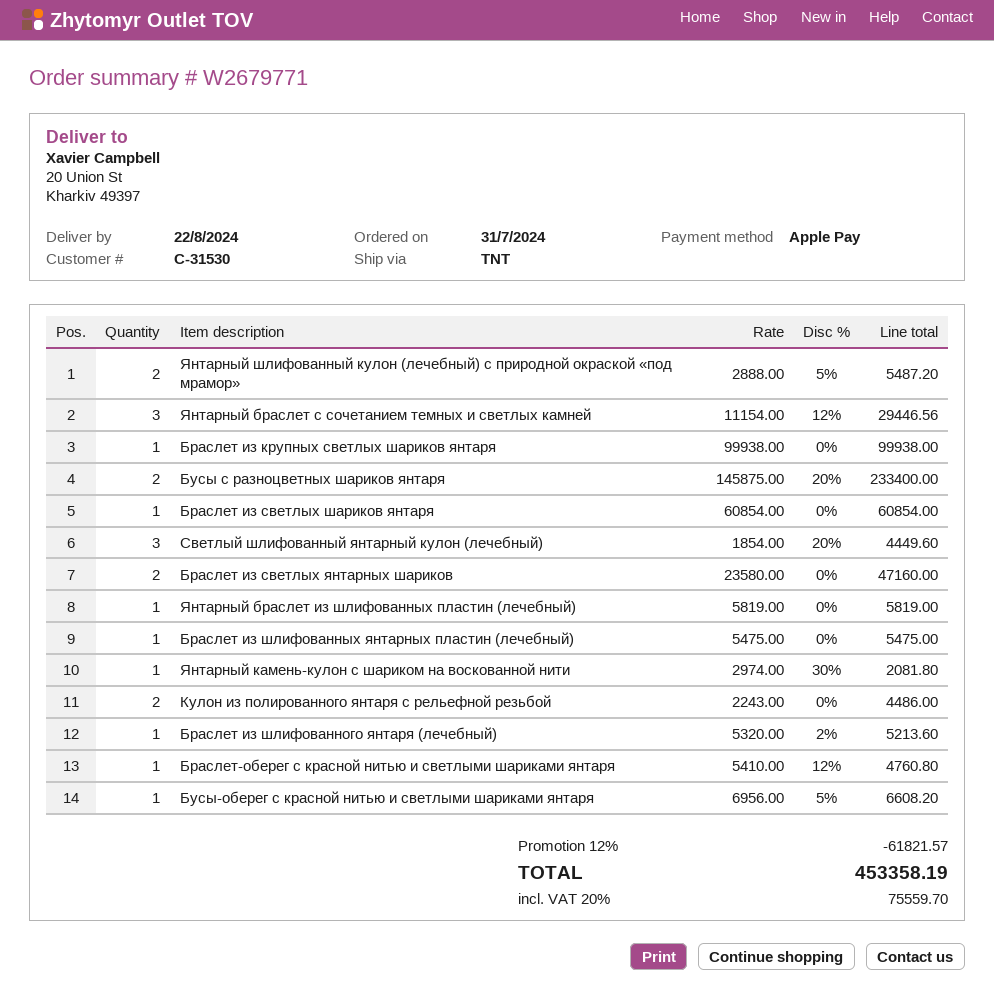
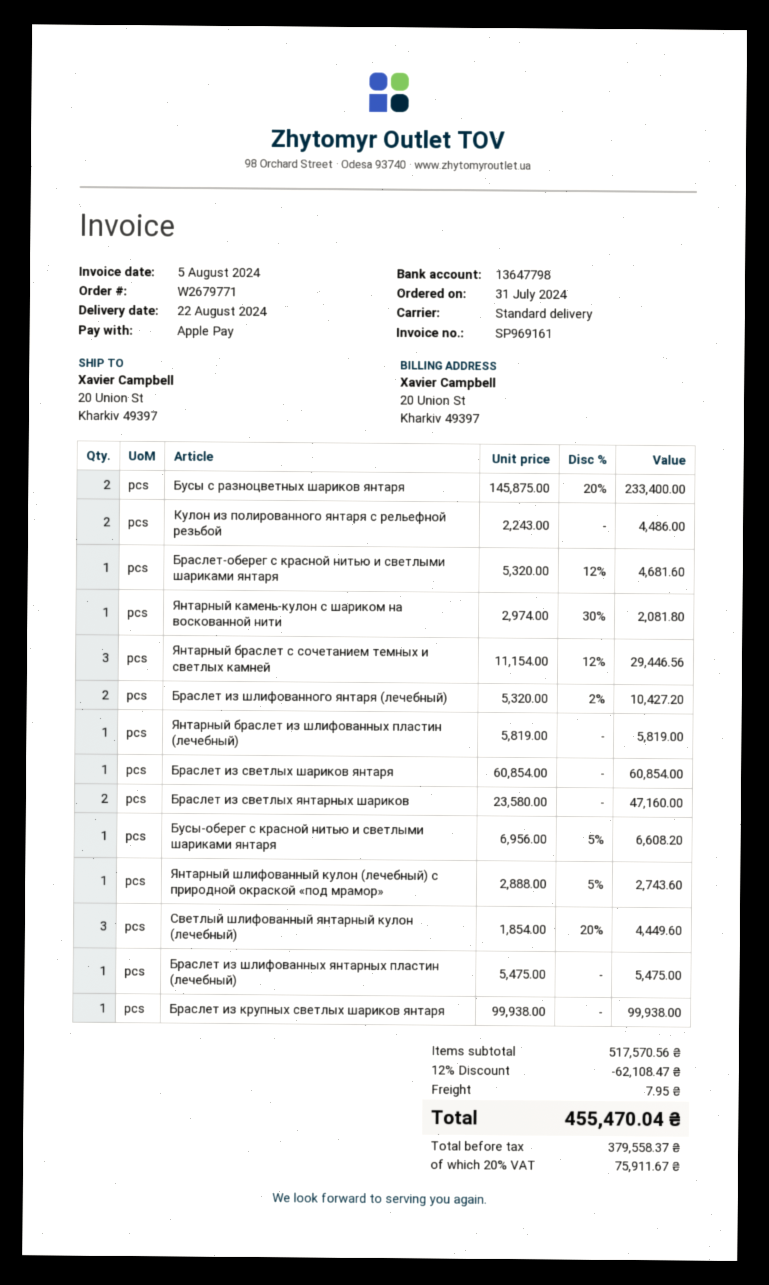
shipping method: TNT -> standard
Янтарный шлифованный кулон (лечебный) с природной окраской «под мрамор»: 2 x 2888.00 - 5% = 5487.20 -> 1 x 2888.00 - 5% = 2743.60
Браслет из шлифованного янтаря (лечебный): 1 x 5320.00 - 2% = 5213.60 -> 2 x 5320.00 - 2% = 10427.20
Браслет-оберег с красной нитью и светлыми шариками янтаря: 1 x 5410.00 - 12% = 4760.80 -> 1 x 5320.00 - 12% = 4681.60
discount: 12% = 61821.57 -> 12% = 62108.47
shipping: none -> 7.95
tax: 20% = 75559.70 -> 20% = 75911.67
total: 453358.19 -> 455470.04

